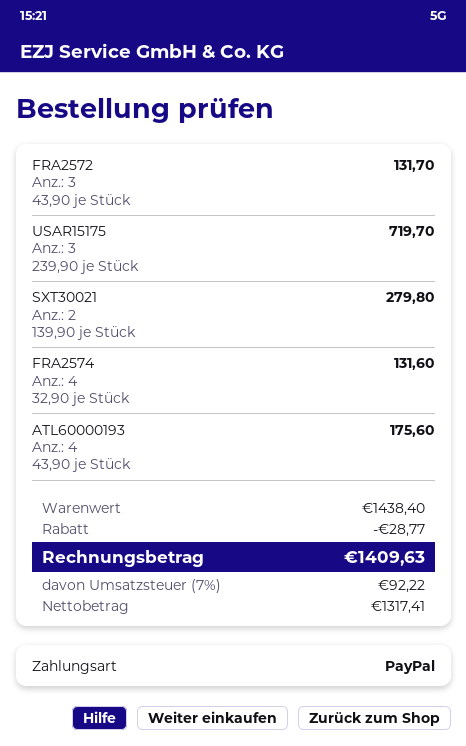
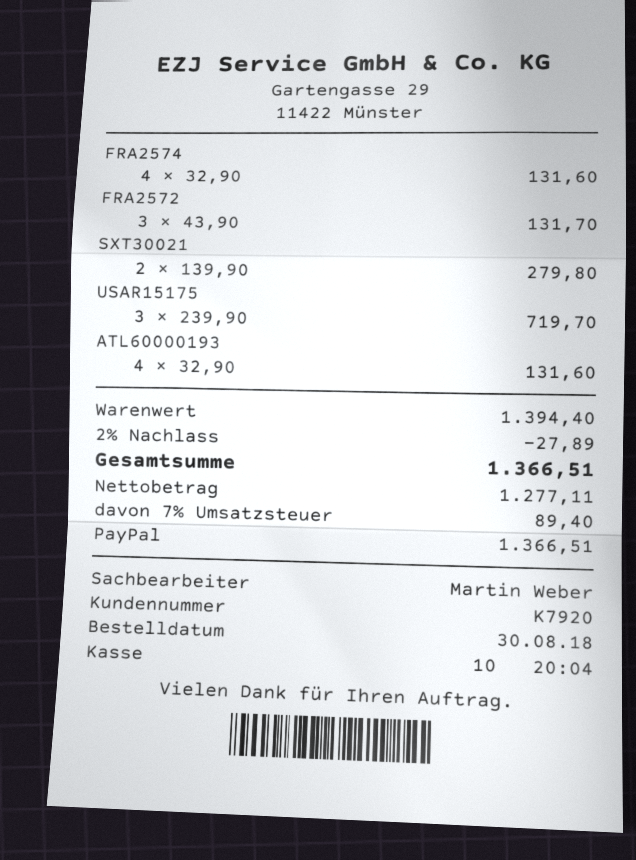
ATL60000193: 4 x 43.90 = 175.60 -> 4 x 32.90 = 131.60
subtotal: 1438.40 -> 1394.40
discount: 28.77 -> 27.89
net: 1317.41 -> 1277.11
tax: 7% = 92.22 -> 7% = 89.40
total: 1409.63 -> 1366.51

